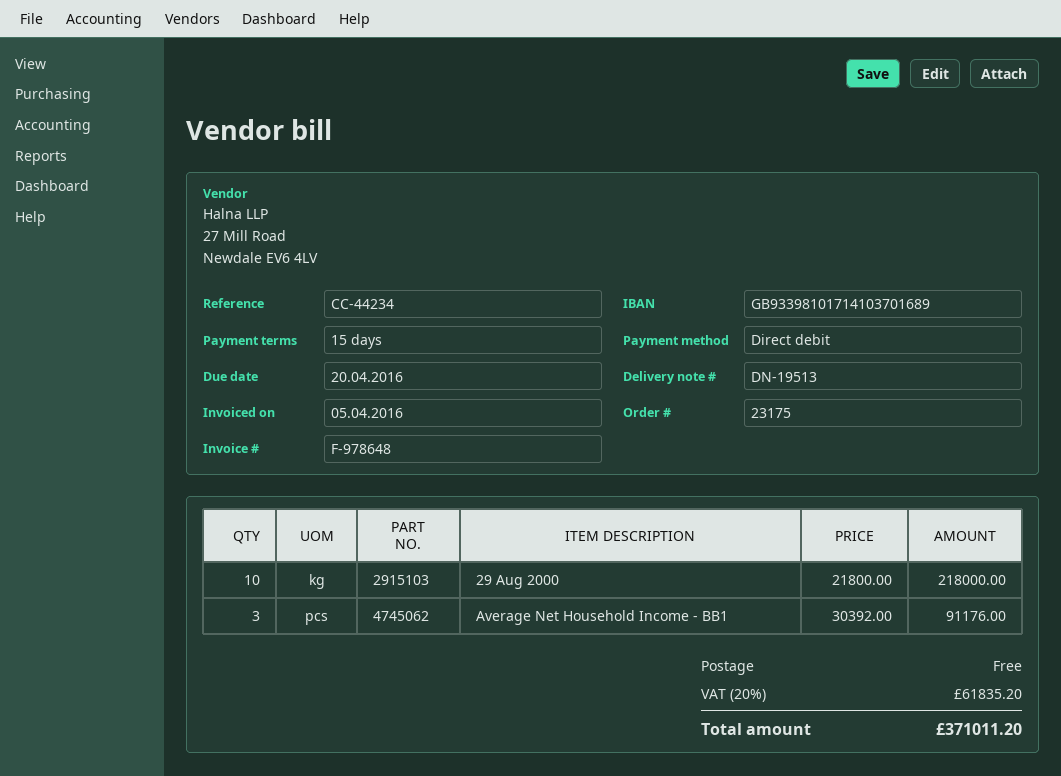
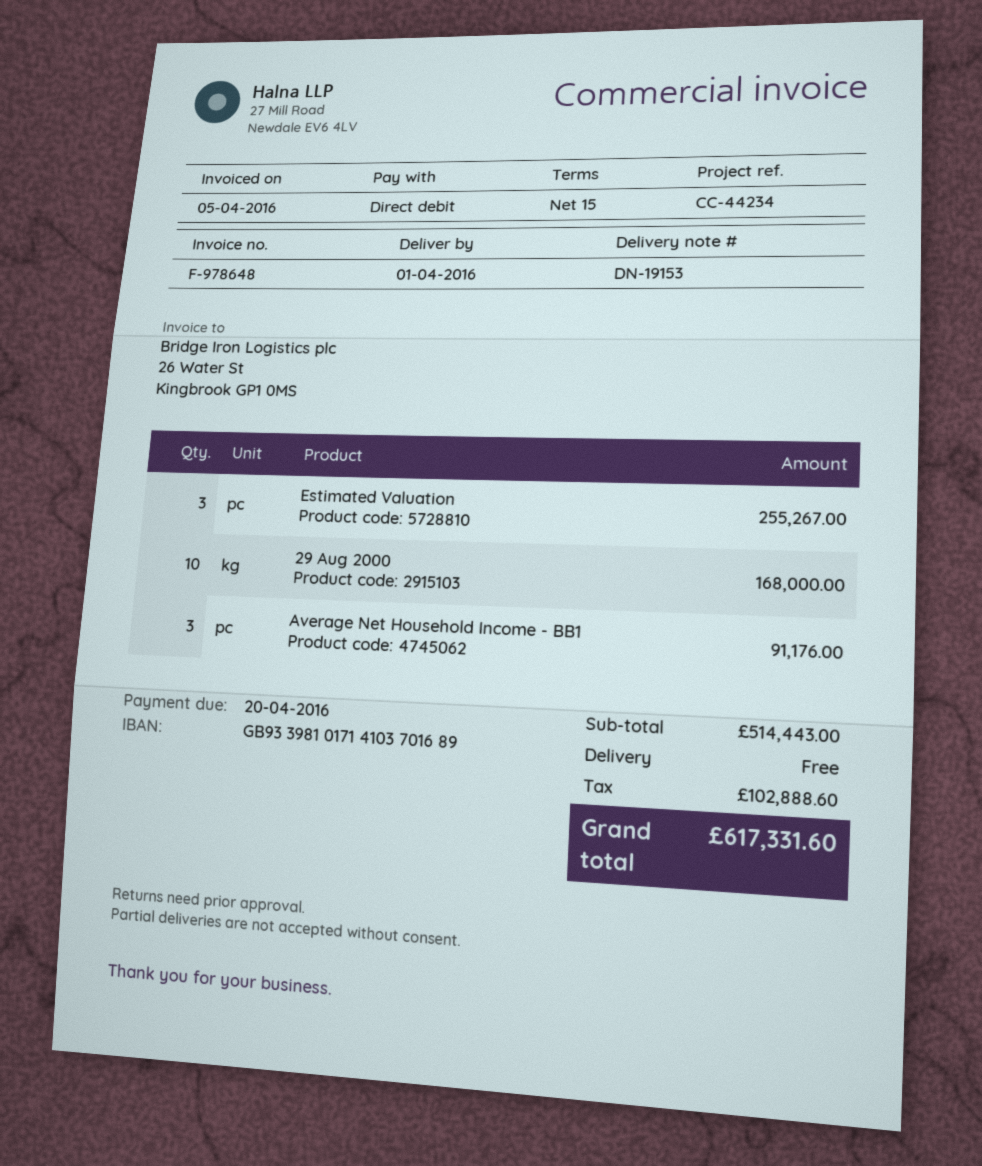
delivery note number: DN-19513 -> DN-19153
29 Aug 2000: 10 for 218000.00 -> 10 for 168000.00
Estimated Valuation: none -> 3 for 255267.00
tax: 61835.20 -> 102888.60
total: 371011.20 -> 617331.60

